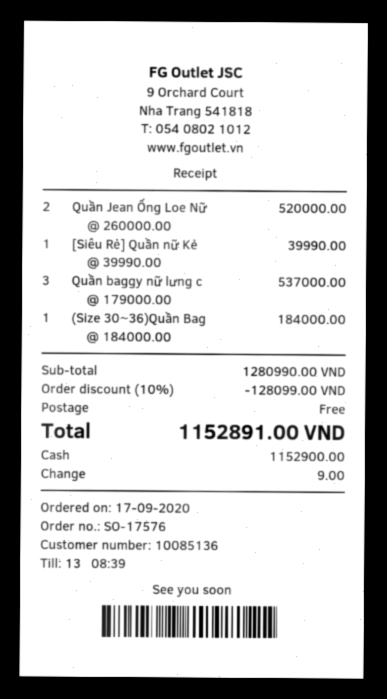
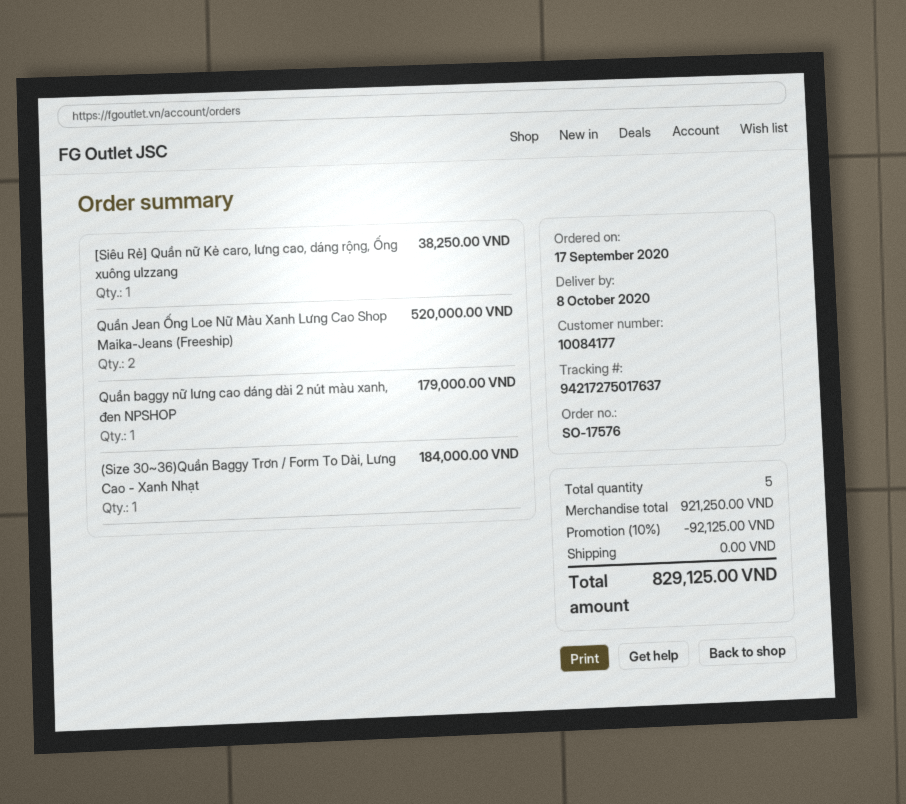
customer number: 10085136 -> 10084177
[Siêu Rẻ] Quần nữ Kẻ: 1 for 39990.00 -> 1 for 38250.00
Quần baggy nữ lưng c: 3 for 537000.00 -> 1 for 179000.00
subtotal: 1280990.00 -> 921250.00
discount: 10% = 128099.00 -> 10% = 92125.00
total: 1152891.00 -> 829125.00

